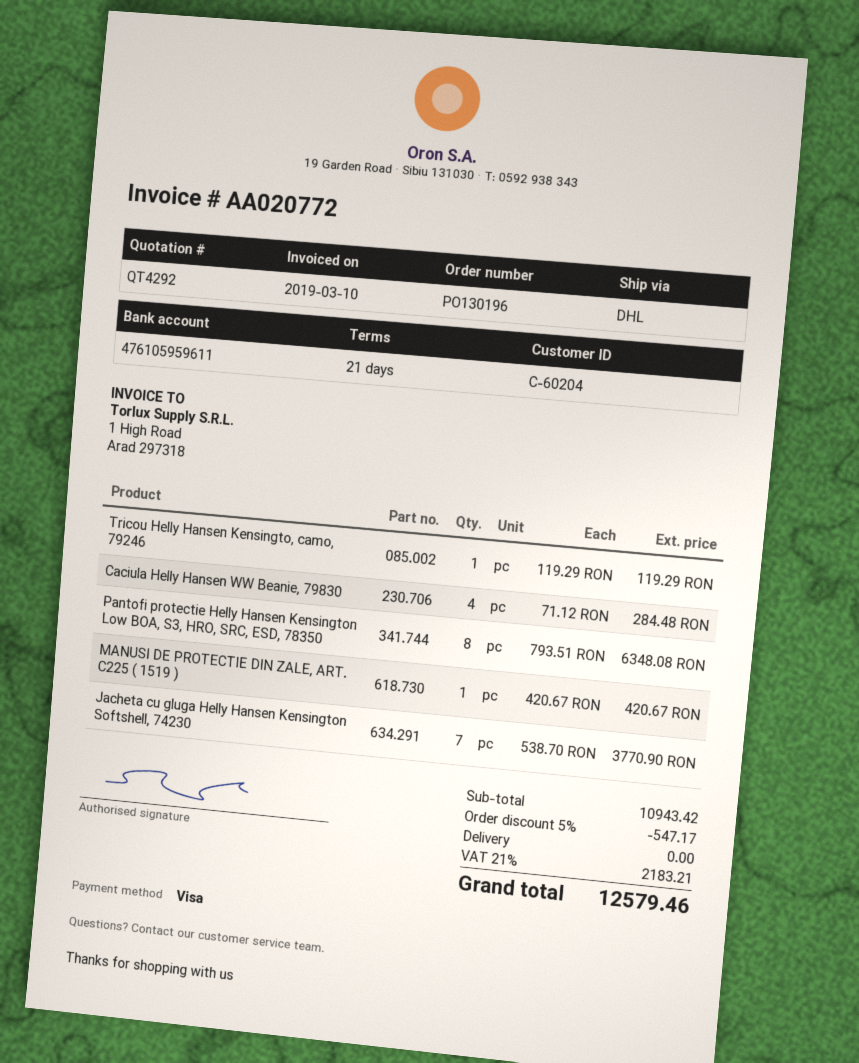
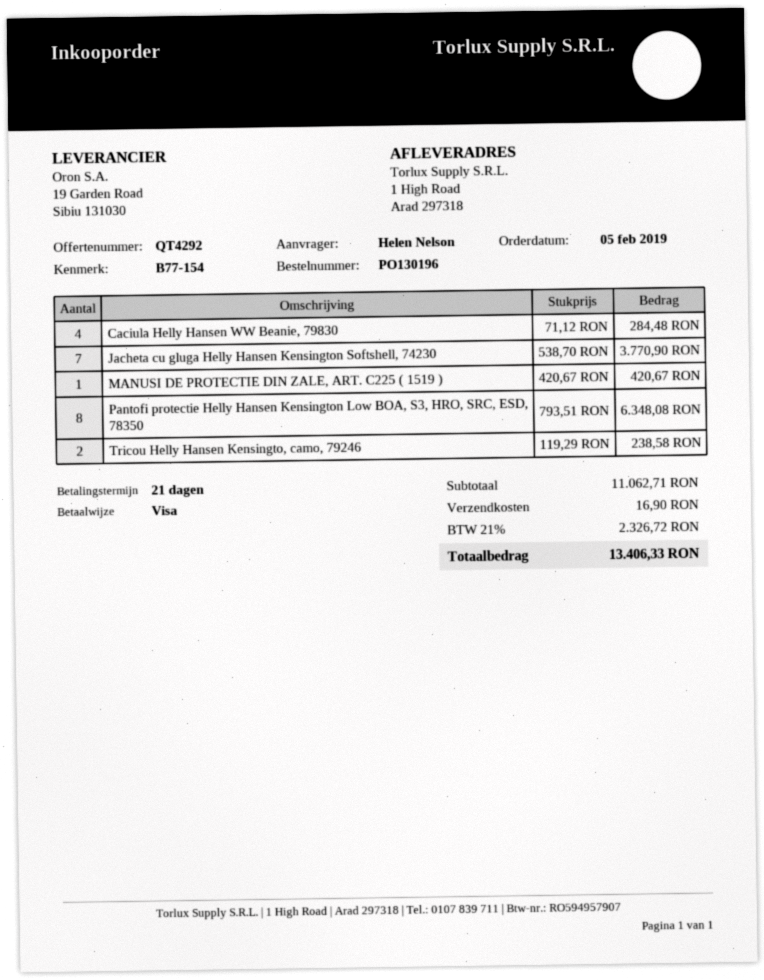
Tricou Helly Hansen Kensingto, camo, 79246: 1 x 119.29 = 119.29 -> 2 x 119.29 = 238.58
subtotal: 10943.42 -> 11062.71
discount: 5% = 547.17 -> none
shipping: 0.00 -> 16.90
tax: 21% = 2183.21 -> 21% = 2326.72
total: 12579.46 -> 13406.33

